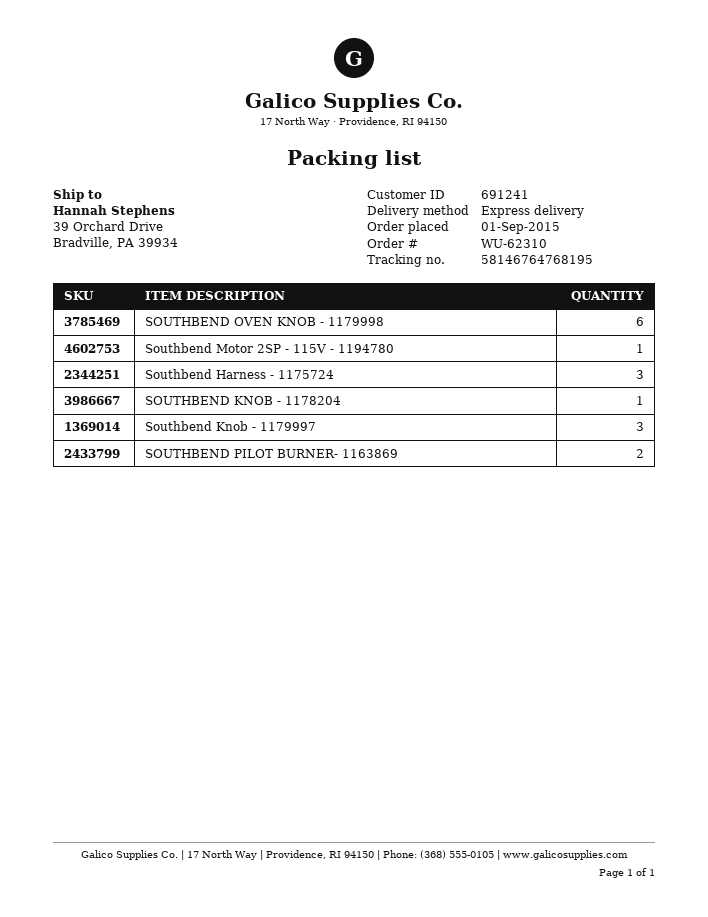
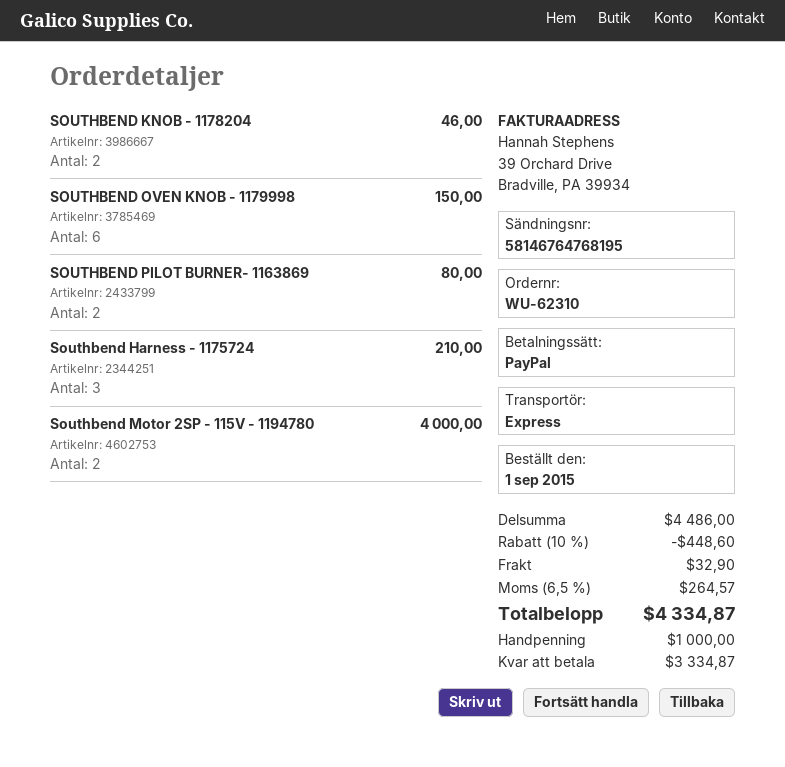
Southbend Motor 2SP - 115V - 1194780: 1 -> 2
SOUTHBEND KNOB - 1178204: 1 -> 2
Southbend Knob - 1179997: 3 -> none

